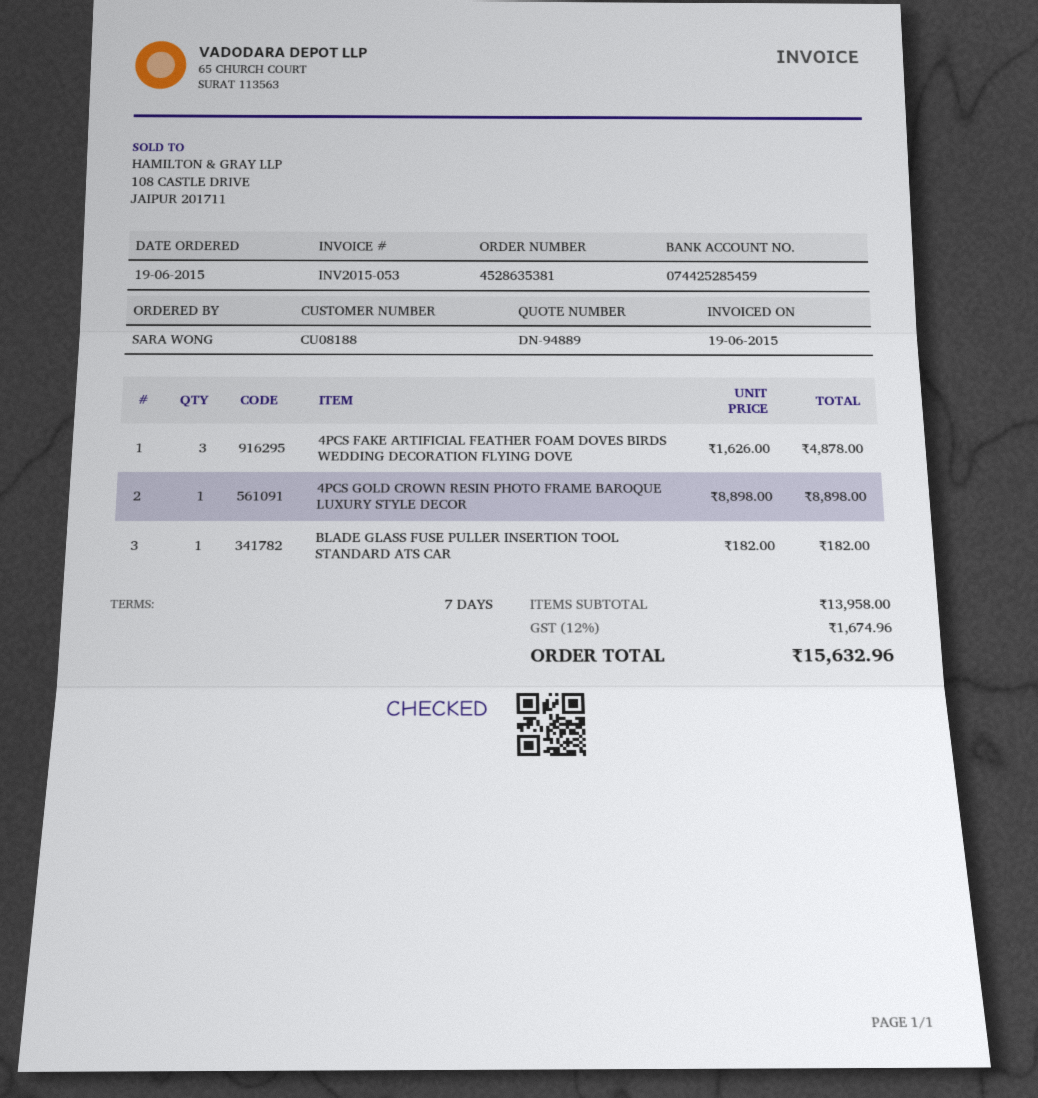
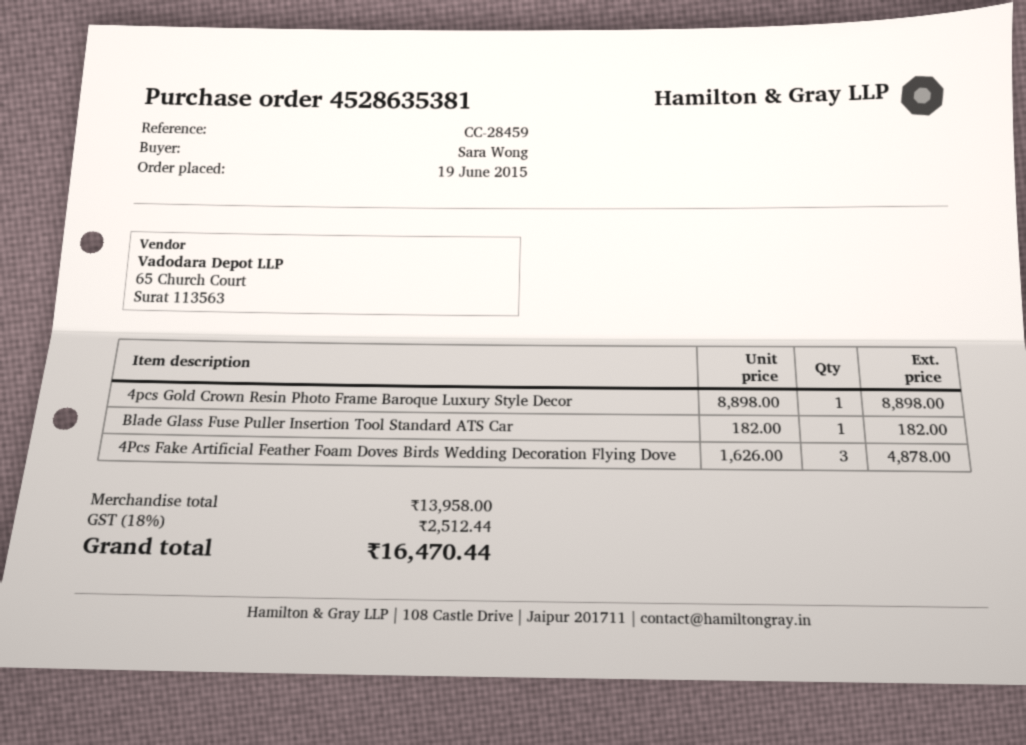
tax: 12% = 1674.96 -> 18% = 2512.44
total: 15632.96 -> 16470.44

